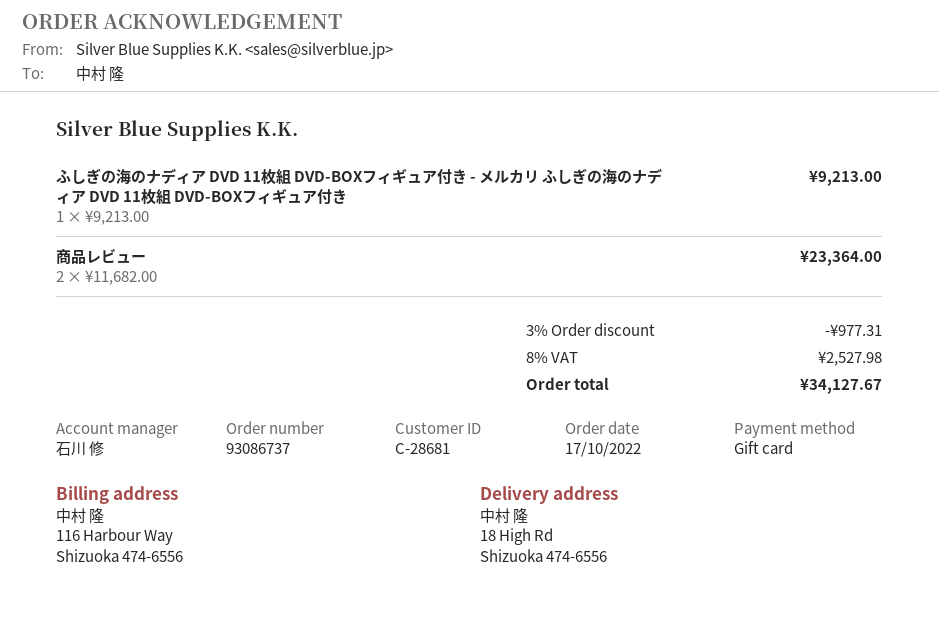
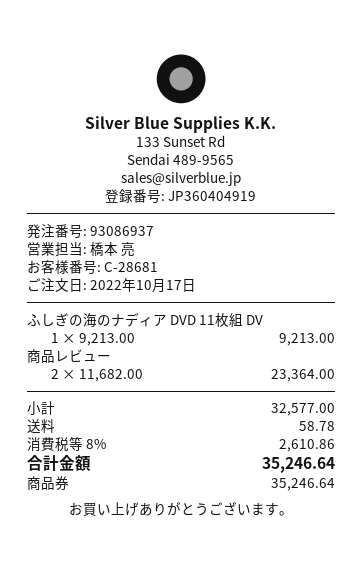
order number: 93086737 -> 93086937
sales rep: 石川 修 -> 橋本 亮
discount: 3% = 977.31 -> none
shipping: none -> 58.78
tax: 8% = 2527.98 -> 8% = 2610.86
total: 34127.67 -> 35246.64

